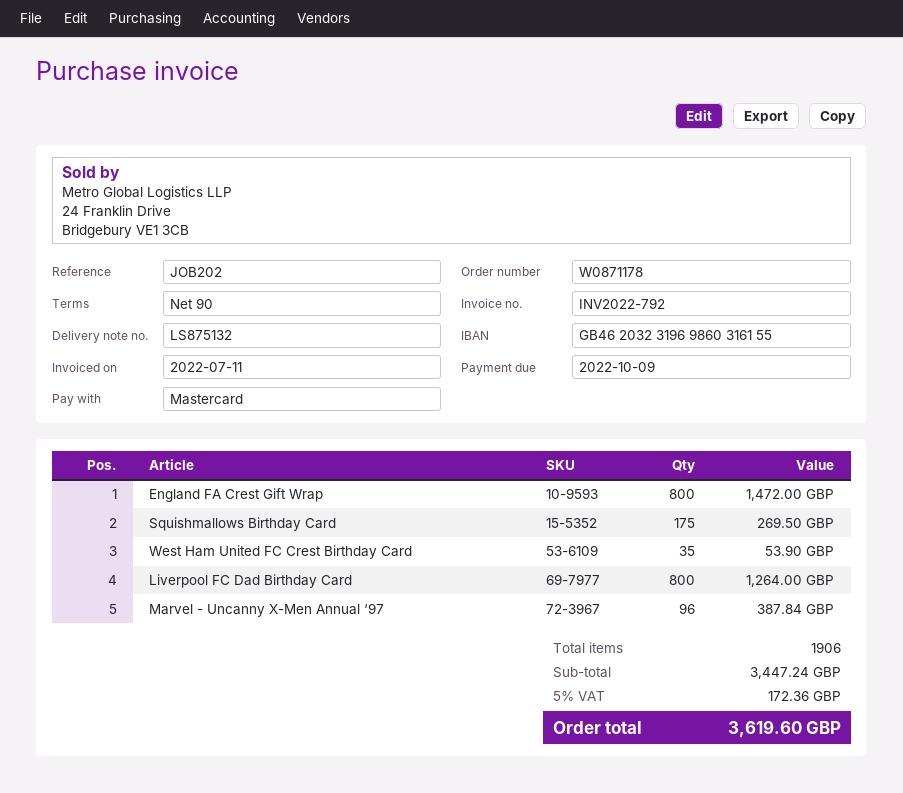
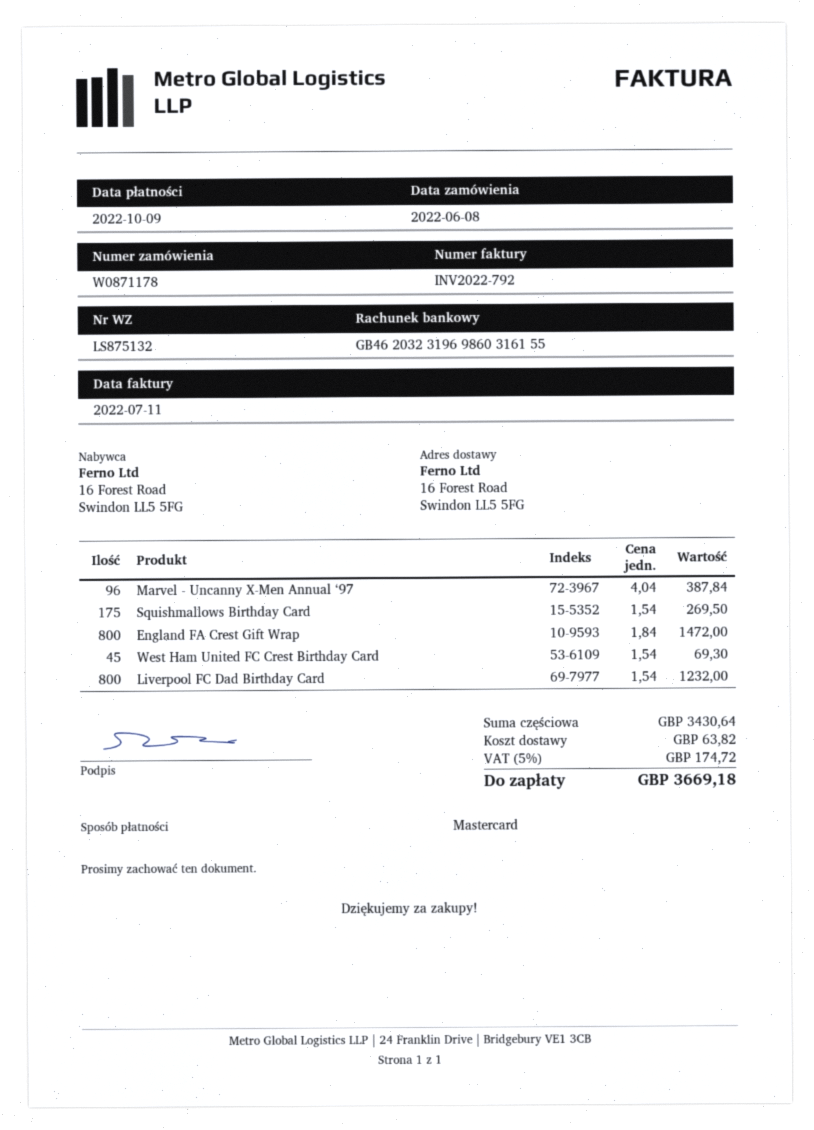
West Ham United FC Crest Birthday Card: 35 for 53.90 -> 45 for 69.30
Liverpool FC Dad Birthday Card: 800 for 1264.00 -> 800 for 1232.00
subtotal: 3447.24 -> 3430.64
shipping: none -> 63.82
tax: 5% = 172.36 -> 5% = 174.72
total: 3619.60 -> 3669.18

